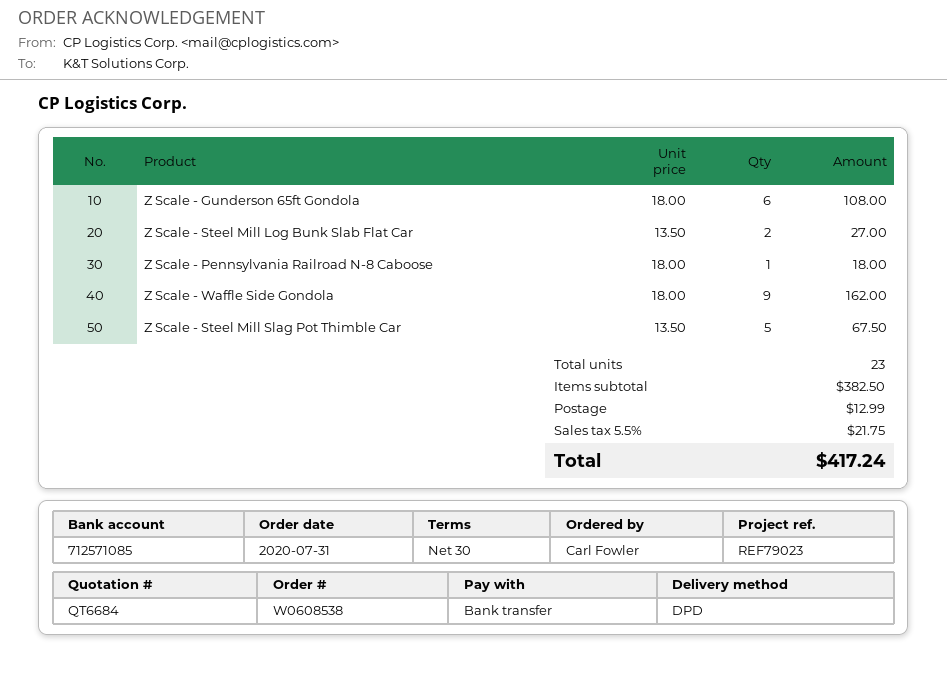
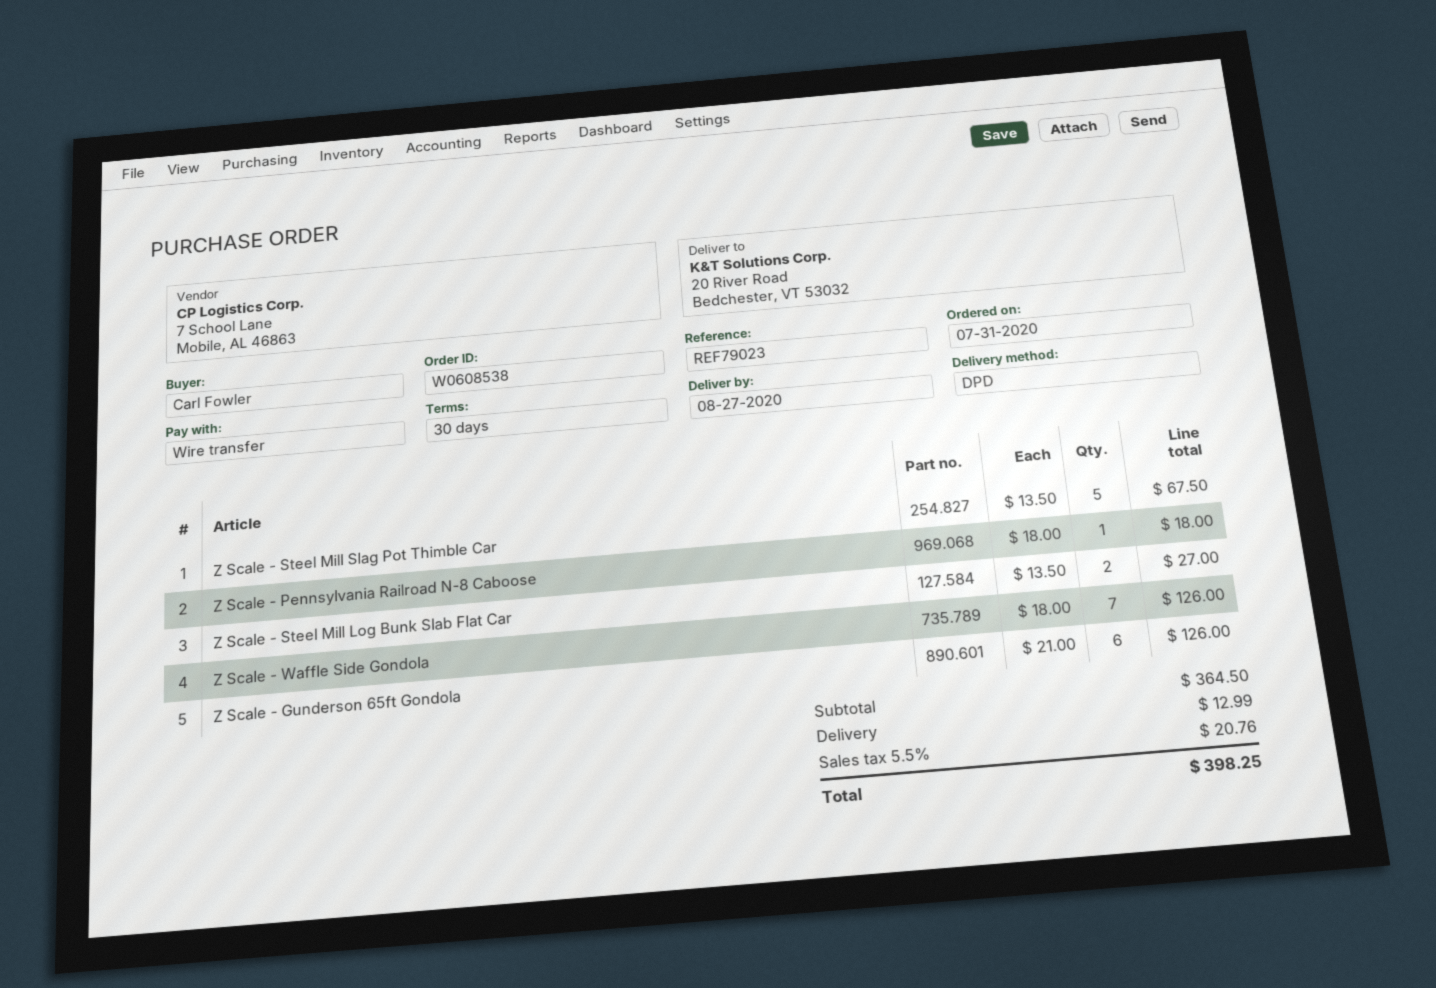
Z Scale - Gunderson 65ft Gondola: 6 x 18.00 = 108.00 -> 6 x 21.00 = 126.00
Z Scale - Waffle Side Gondola: 9 x 18.00 = 162.00 -> 7 x 18.00 = 126.00
subtotal: 382.50 -> 364.50
tax: 5.5% = 21.75 -> 5.5% = 20.76
total: 417.24 -> 398.25

